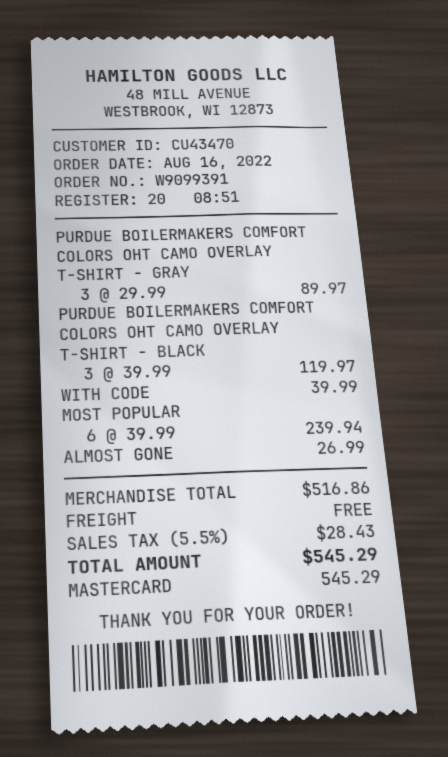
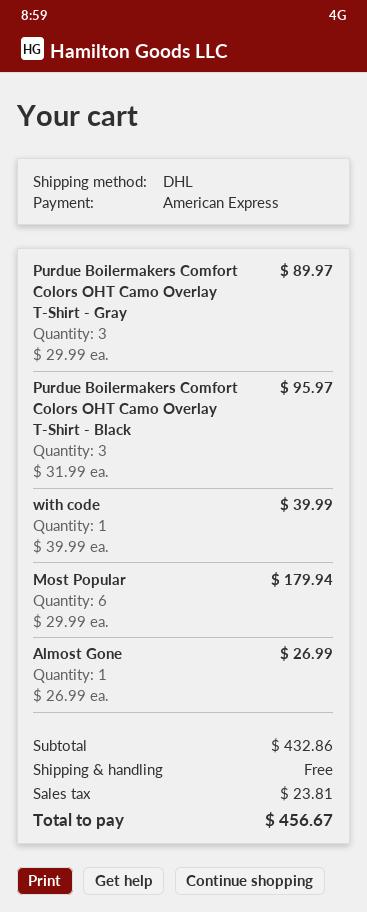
payment method: Mastercard -> American Express
PURDUE BOILERMAKERS COMFORT COLORS OHT CAMO OVERLAY T-SHIRT - BLACK: 3 x 39.99 = 119.97 -> 3 x 31.99 = 95.97
MOST POPULAR: 6 x 39.99 = 239.94 -> 6 x 29.99 = 179.94
subtotal: 516.86 -> 432.86
tax: 28.43 -> 23.81
total: 545.29 -> 456.67

